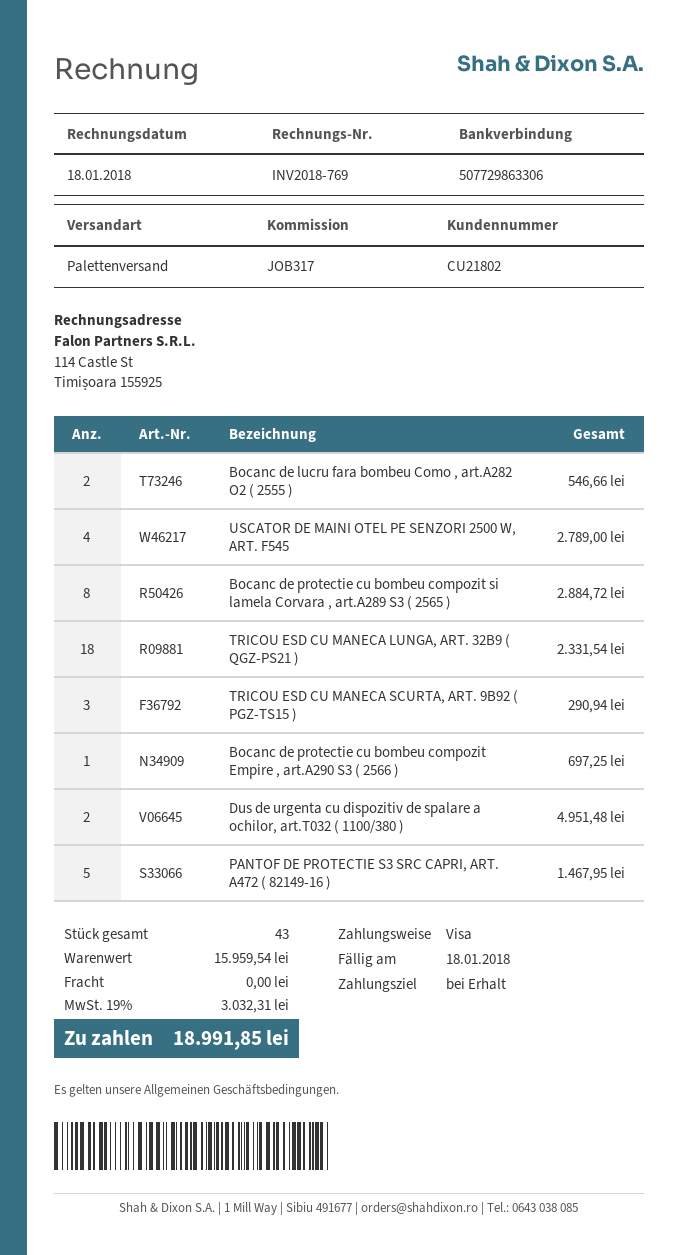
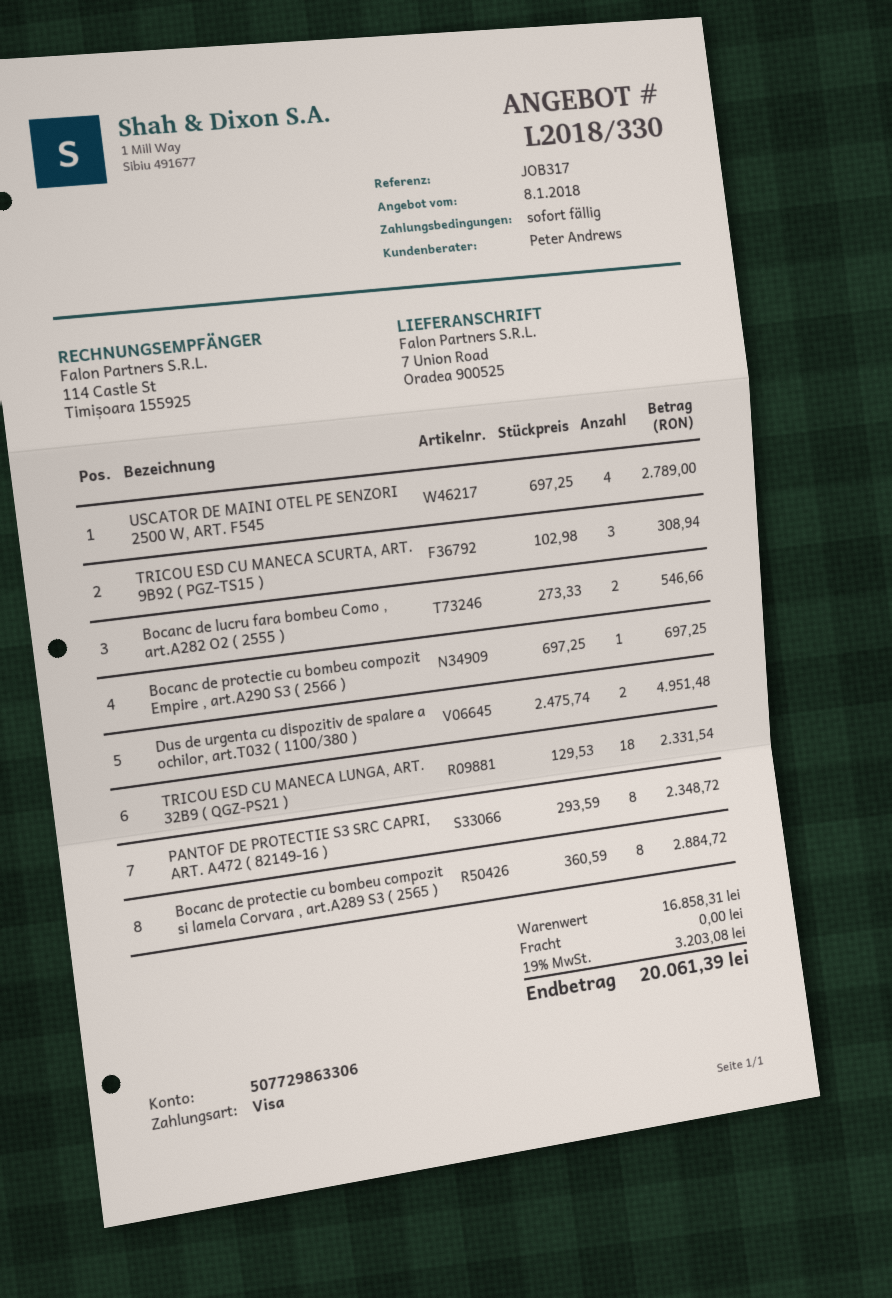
TRICOU ESD CU MANECA SCURTA, ART. 9B92 ( PGZ-TS15 ): 3 for 290.94 -> 3 for 308.94
PANTOF DE PROTECTIE S3 SRC CAPRI, ART. A472 ( 82149-16 ): 5 for 1467.95 -> 8 for 2348.72
subtotal: 15959.54 -> 16858.31
tax: 19% = 3032.31 -> 19% = 3203.08
total: 18991.85 -> 20061.39

